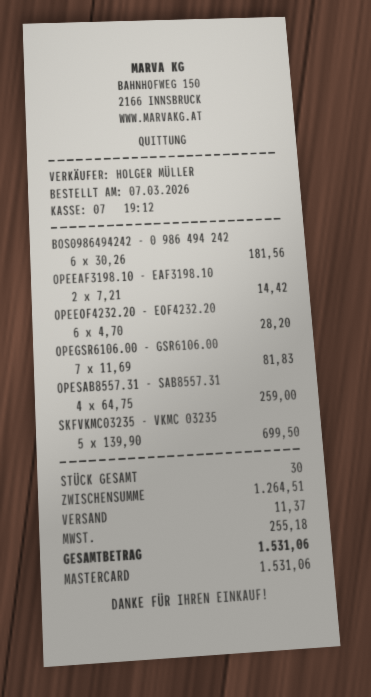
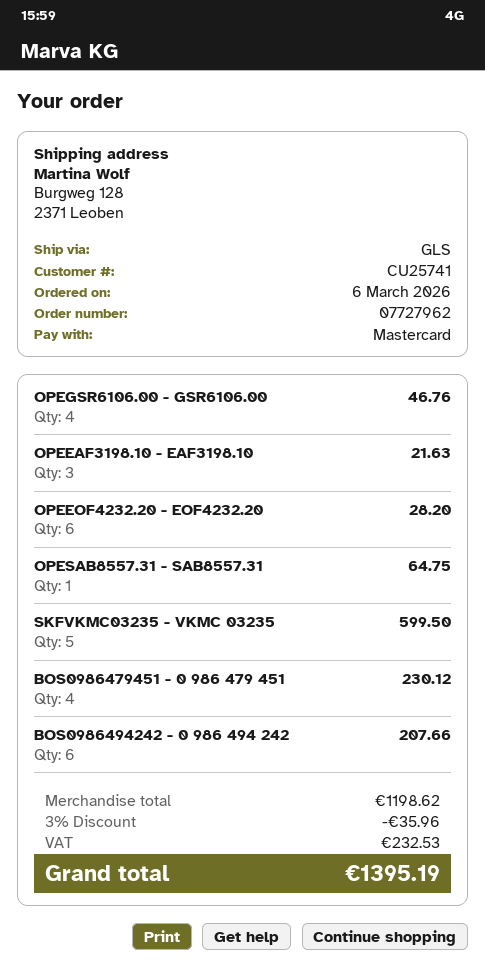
order date: 2026-03-07 -> 2026-03-06
BOS0986494242 - 0 986 494 242: 6 for 181.56 -> 6 for 207.66
OPEEAF3198.10 - EAF3198.10: 2 for 14.42 -> 3 for 21.63
OPEGSR6106.00 - GSR6106.00: 7 for 81.83 -> 4 for 46.76
OPESAB8557.31 - SAB8557.31: 4 for 259.00 -> 1 for 64.75
SKFVKMC03235 - VKMC 03235: 5 for 699.50 -> 5 for 599.50
BOS0986479451 - 0 986 479 451: none -> 4 for 230.12
subtotal: 1264.51 -> 1198.62
discount: none -> 3% = 35.96
shipping: 11.37 -> none
tax: 255.18 -> 232.53
total: 1531.06 -> 1395.19

